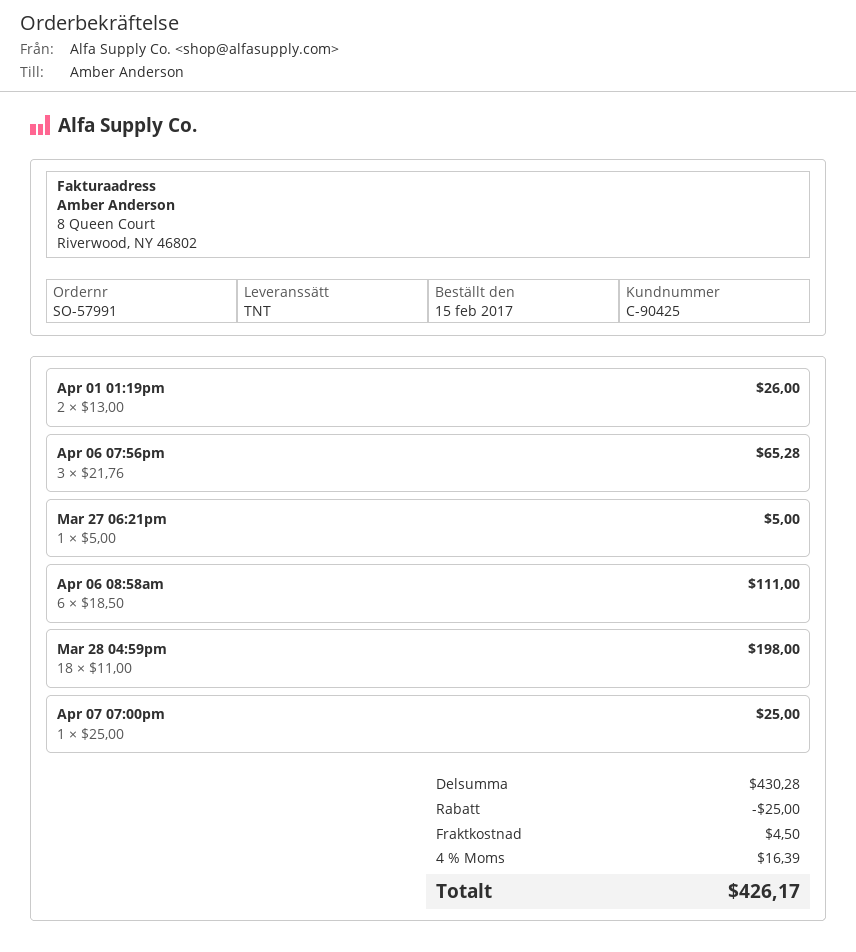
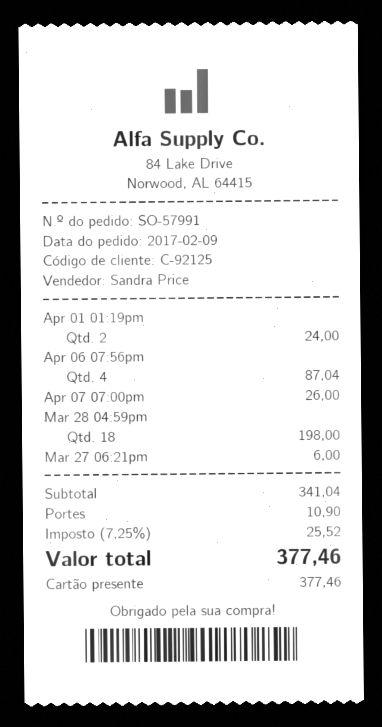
order date: 2017-02-15 -> 2017-02-09
customer number: C-90425 -> C-92125
Apr 01 01:19pm: 2 for 26.00 -> 2 for 24.00
Apr 06 07:56pm: 3 for 65.28 -> 4 for 87.04
Mar 27 06:21pm: 1 for 5.00 -> 1 for 6.00
Apr 06 08:58am: 6 for 111.00 -> none
Apr 07 07:00pm: 1 for 25.00 -> 1 for 26.00
subtotal: 430.28 -> 341.04
discount: 25.00 -> none
shipping: 4.50 -> 10.90
tax: 4% = 16.39 -> 7.25% = 25.52
total: 426.17 -> 377.46

